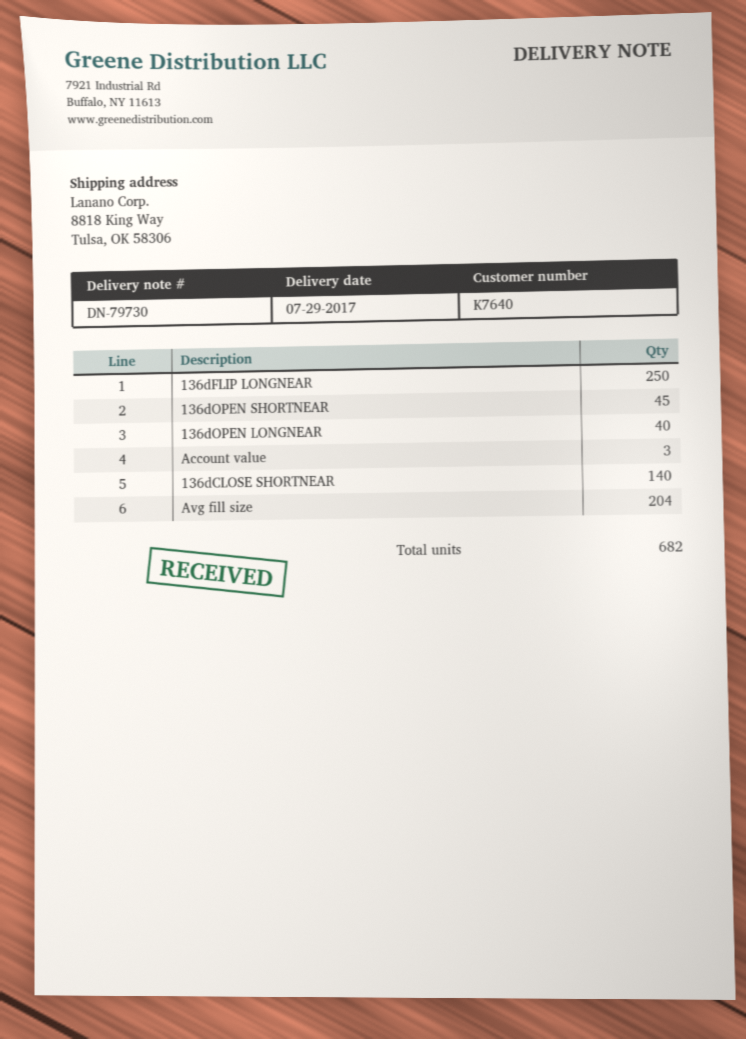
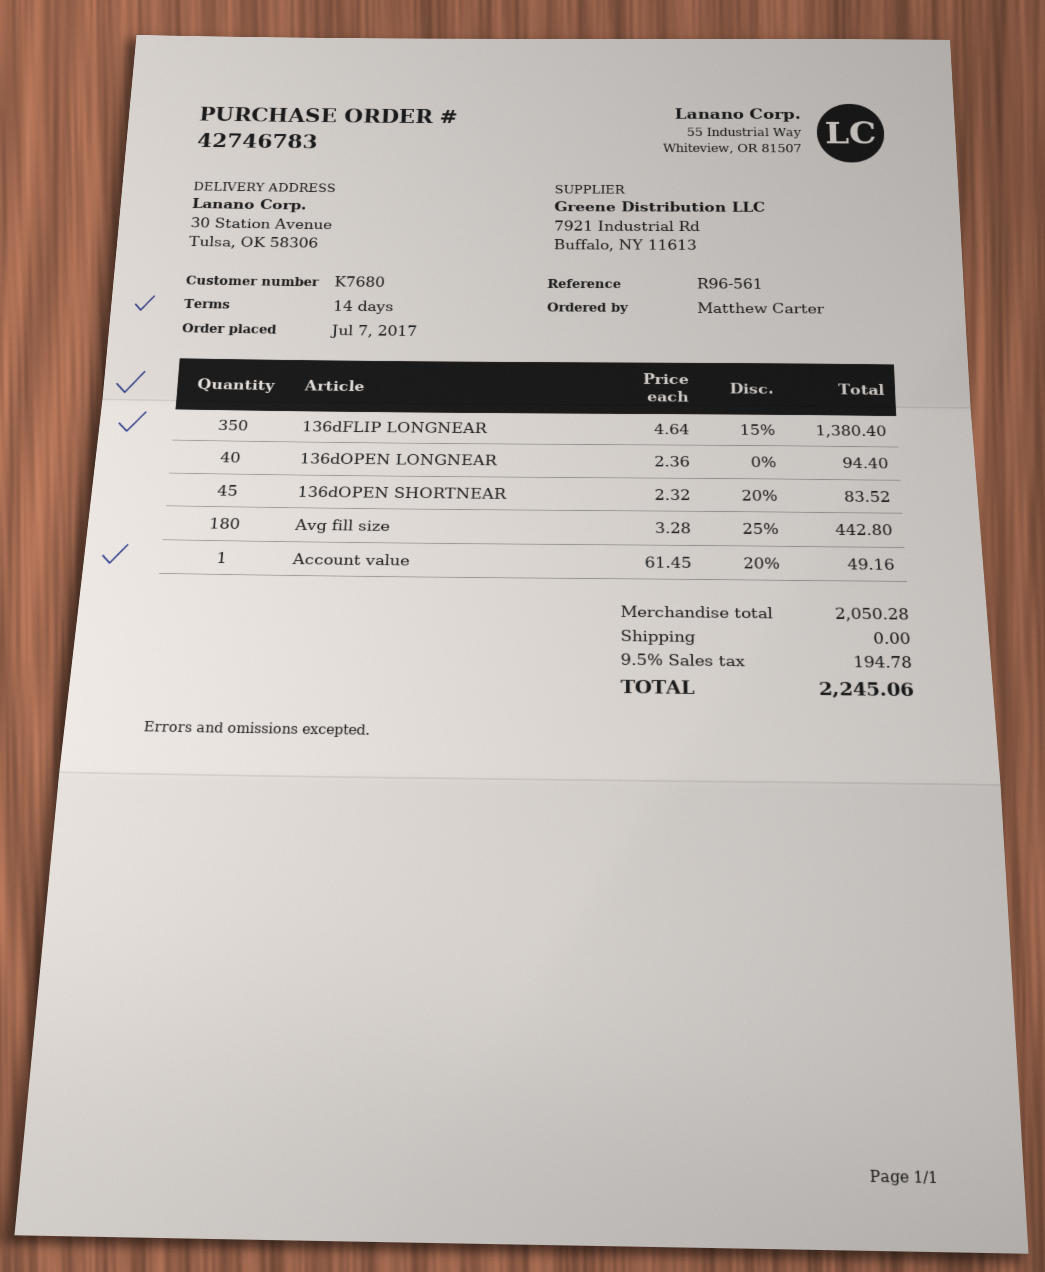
customer number: K7640 -> K7680
ship to: 8818 King Way, Tulsa, OK 58306 -> 30 Station Avenue, Tulsa, OK 58306
136dFLIP LONGNEAR: 250 -> 350
Account value: 3 -> 1
136dCLOSE SHORTNEAR: 140 -> none
Avg fill size: 204 -> 180

